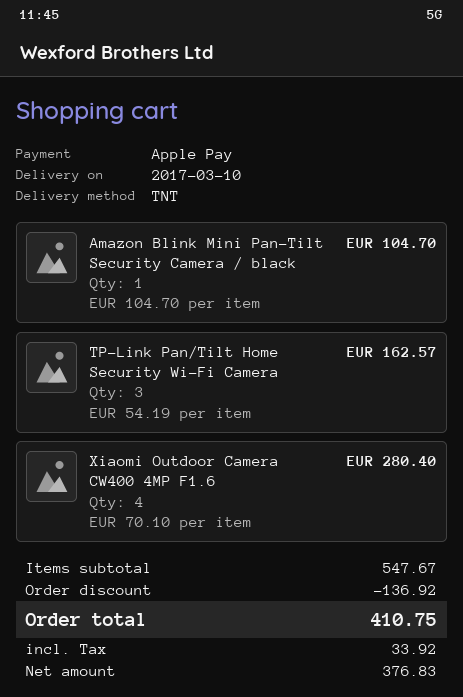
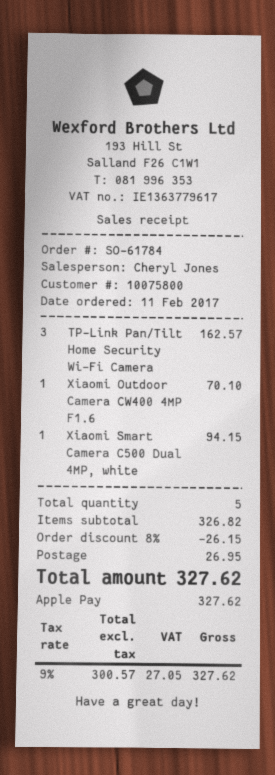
Amazon Blink Mini Pan-Tilt Security Camera / black: 1 for 104.70 -> none
Xiaomi Outdoor Camera CW400 4MP F1.6: 4 for 280.40 -> 1 for 70.10
Xiaomi Smart Camera C500 Dual 4MP, white: none -> 1 for 94.15
subtotal: 547.67 -> 326.82
discount: 136.92 -> 26.15
shipping: none -> 26.95
net: 376.83 -> 300.57
tax: 33.92 -> 27.05
total: 410.75 -> 327.62

